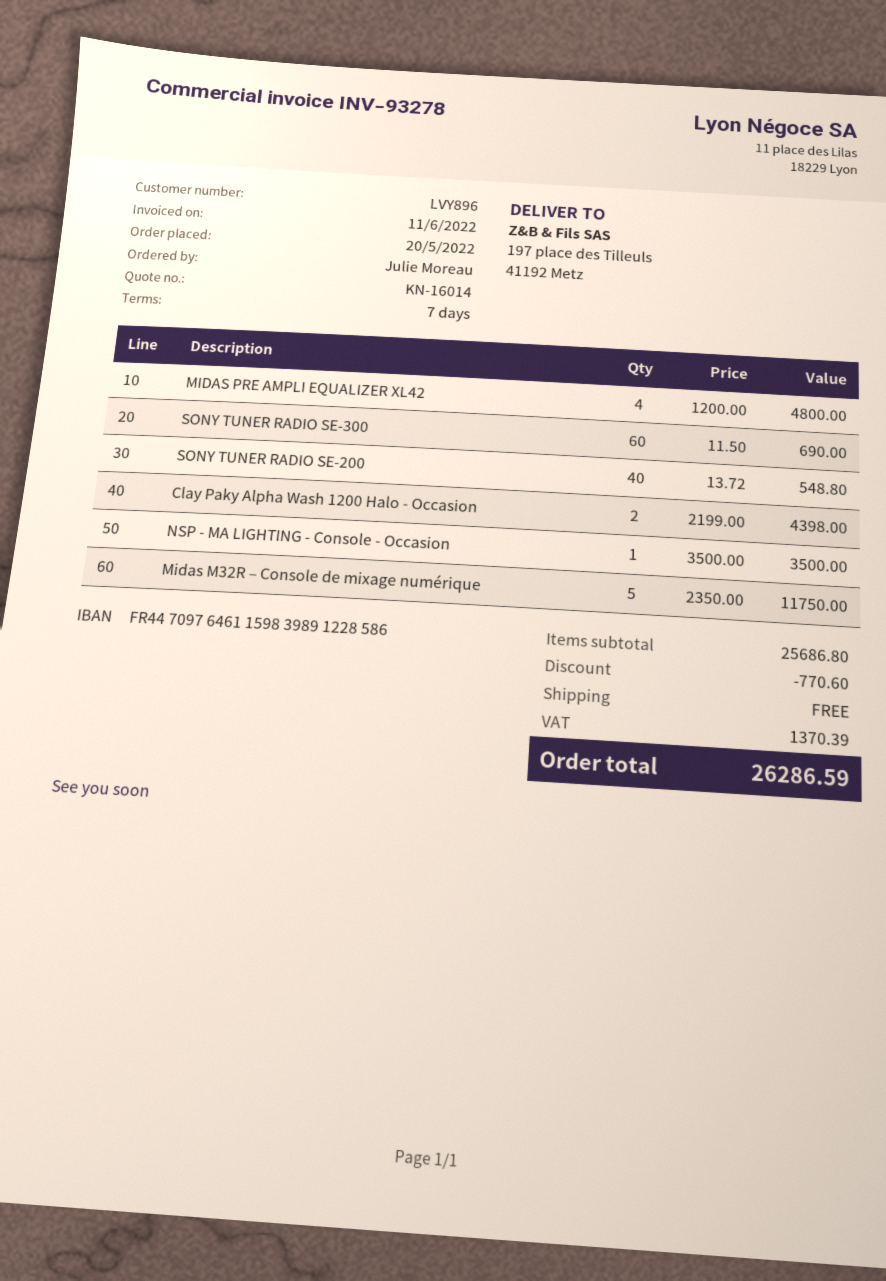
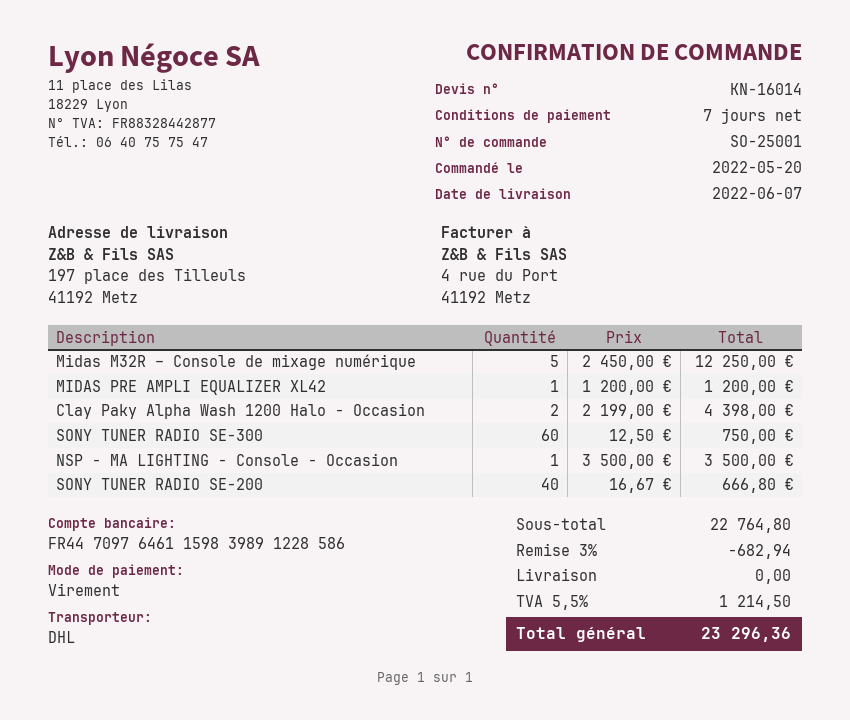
MIDAS PRE AMPLI EQUALIZER XL42: 4 x 1200.00 = 4800.00 -> 1 x 1200.00 = 1200.00
SONY TUNER RADIO SE-300: 60 x 11.50 = 690.00 -> 60 x 12.50 = 750.00
SONY TUNER RADIO SE-200: 40 x 13.72 = 548.80 -> 40 x 16.67 = 666.80
Midas M32R – Console de mixage numérique: 5 x 2350.00 = 11750.00 -> 5 x 2450.00 = 12250.00
subtotal: 25686.80 -> 22764.80
discount: 770.60 -> 682.94
tax: 1370.39 -> 1214.50
total: 26286.59 -> 23296.36

